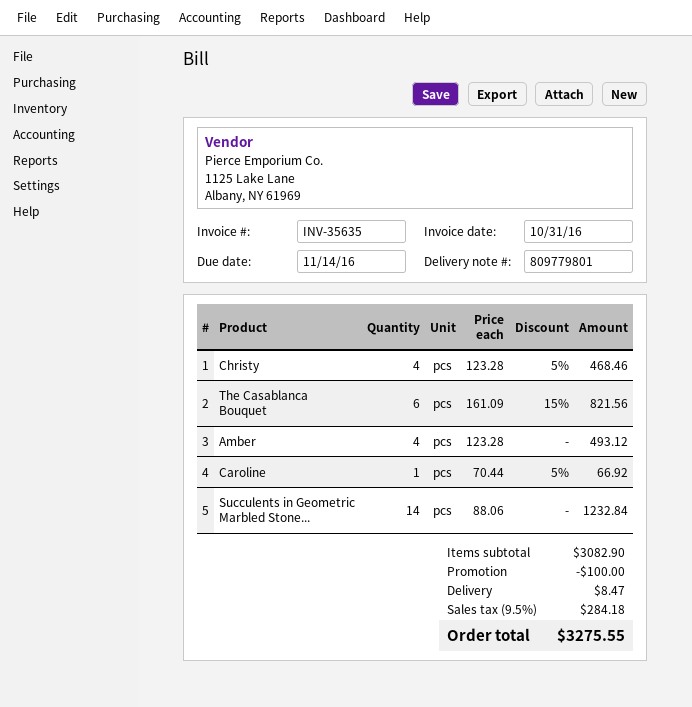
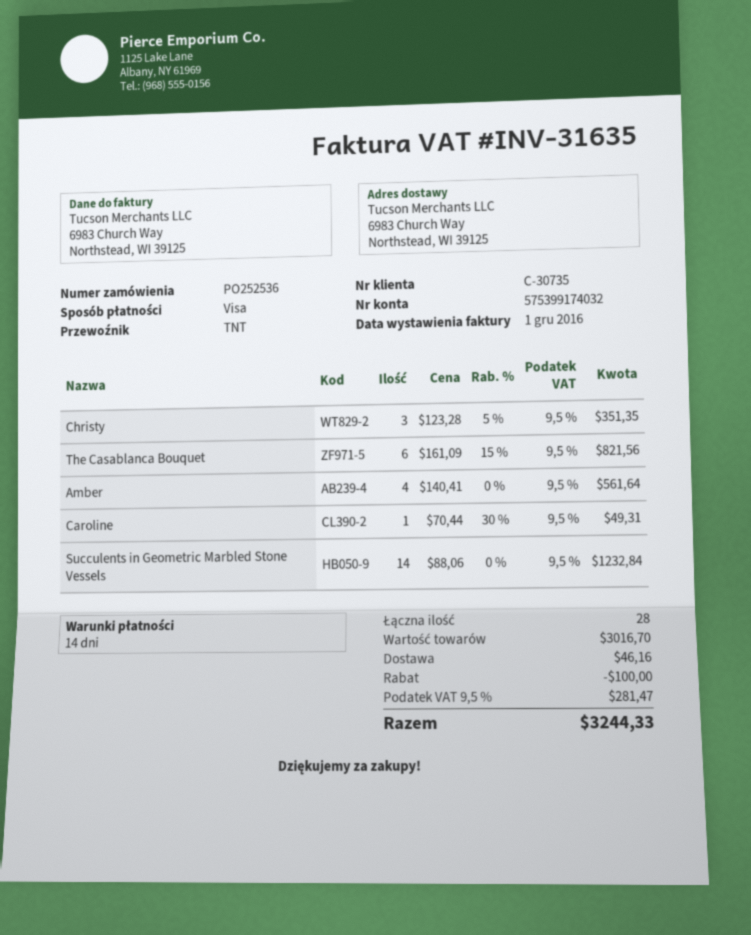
invoice number: INV-35635 -> INV-31635
invoice date: 2016-10-31 -> 2016-12-01
Christy: 4 x 123.28 - 5% = 468.46 -> 3 x 123.28 - 5% = 351.35
Amber: 4 x 123.28 = 493.12 -> 4 x 140.41 = 561.64
Caroline: 1 x 70.44 - 5% = 66.92 -> 1 x 70.44 - 30% = 49.31
subtotal: 3082.90 -> 3016.70
shipping: 8.47 -> 46.16
tax: 9.5% = 284.18 -> 9.5% = 281.47
total: 3275.55 -> 3244.33

